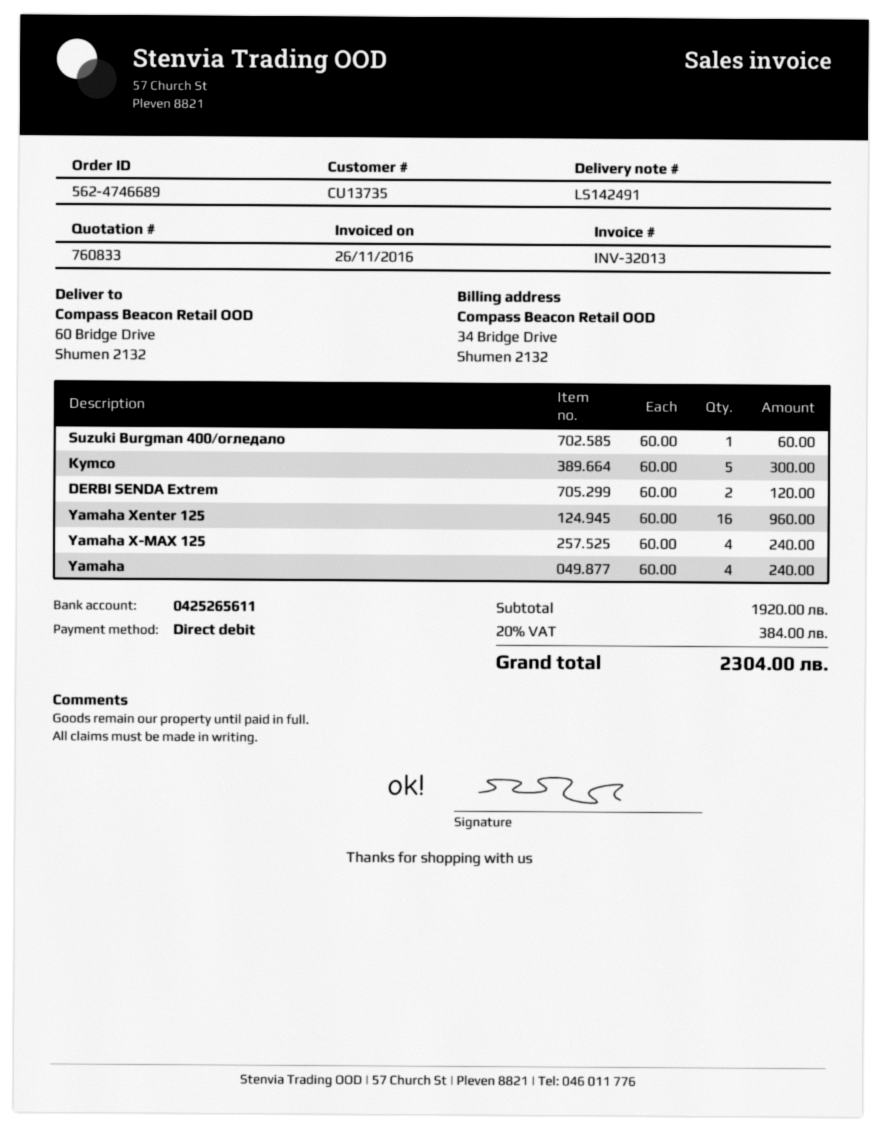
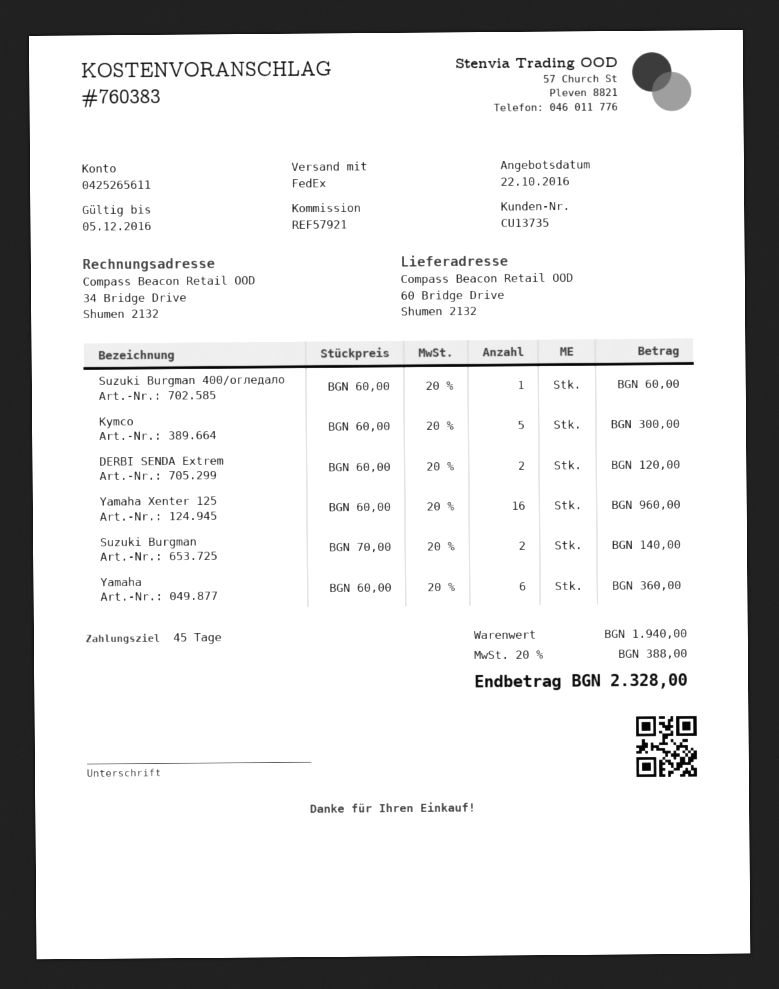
quote number: 760833 -> 760383
Yamaha X-MAX 125: 4 x 60.00 = 240.00 -> none
Yamaha: 4 x 60.00 = 240.00 -> 6 x 60.00 = 360.00
Suzuki Burgman: none -> 2 x 70.00 = 140.00
subtotal: 1920.00 -> 1940.00
tax: 20% = 384.00 -> 20% = 388.00
total: 2304.00 -> 2328.00

